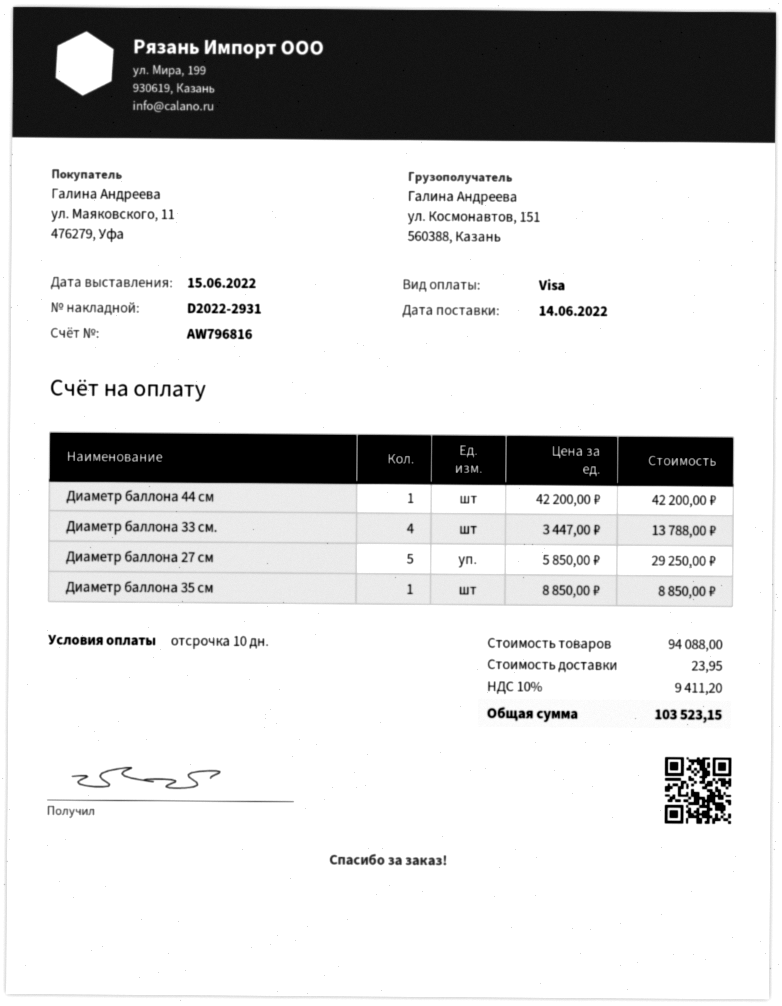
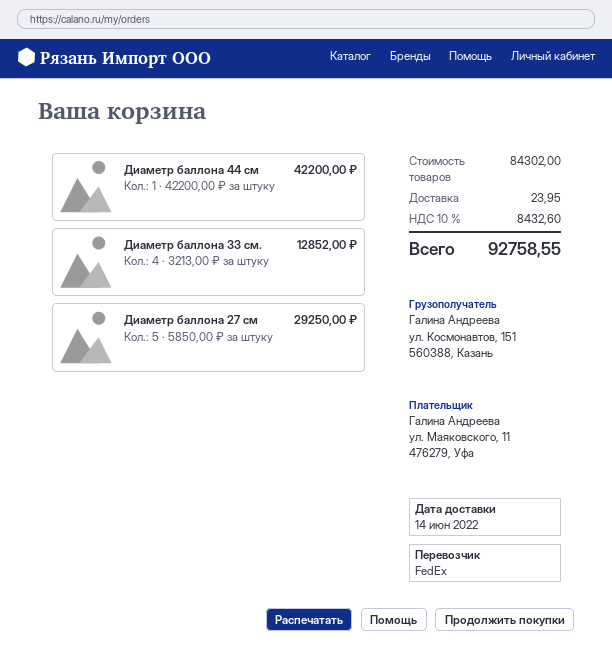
Диаметр баллона 33 см.: 4 x 3447.00 = 13788.00 -> 4 x 3213.00 = 12852.00
Диаметр баллона 35 см: 1 x 8850.00 = 8850.00 -> none
subtotal: 94088.00 -> 84302.00
tax: 10% = 9411.20 -> 10% = 8432.60
total: 103523.15 -> 92758.55

